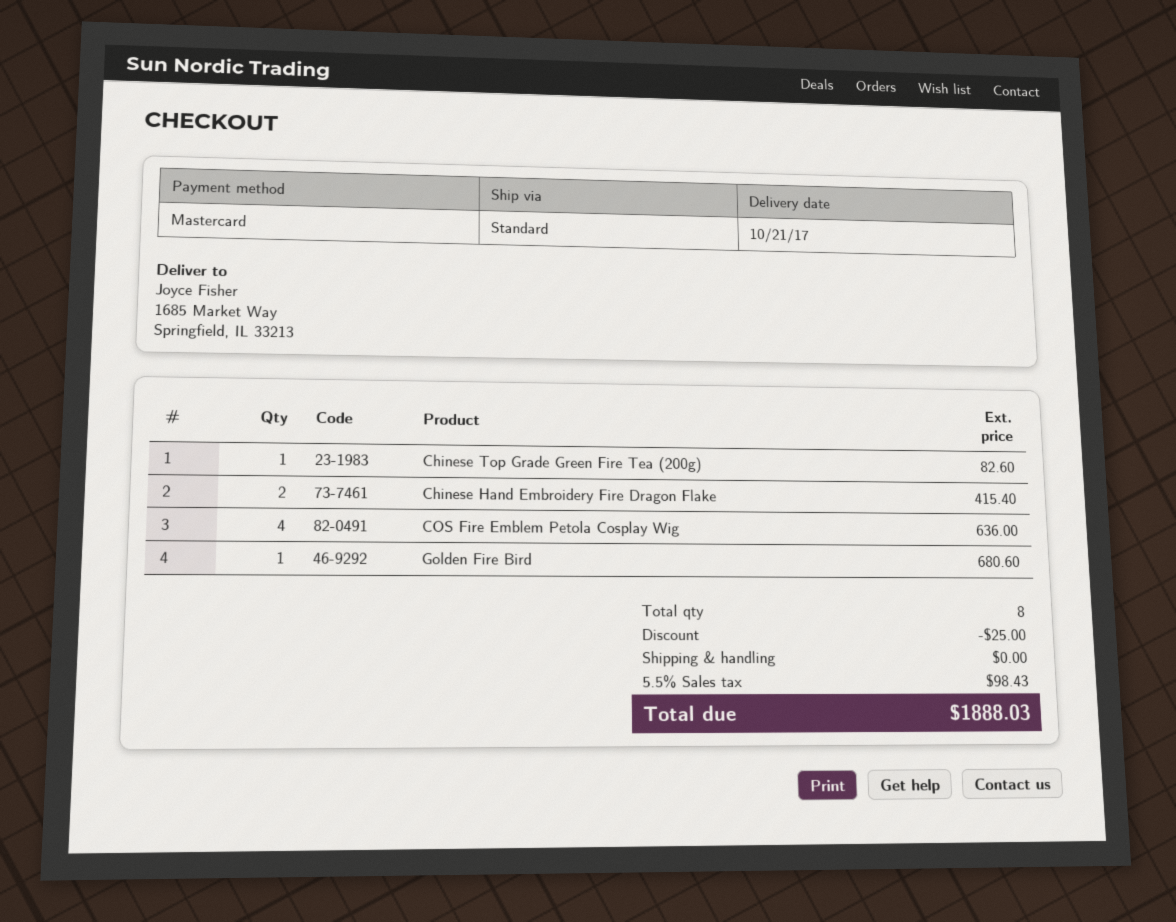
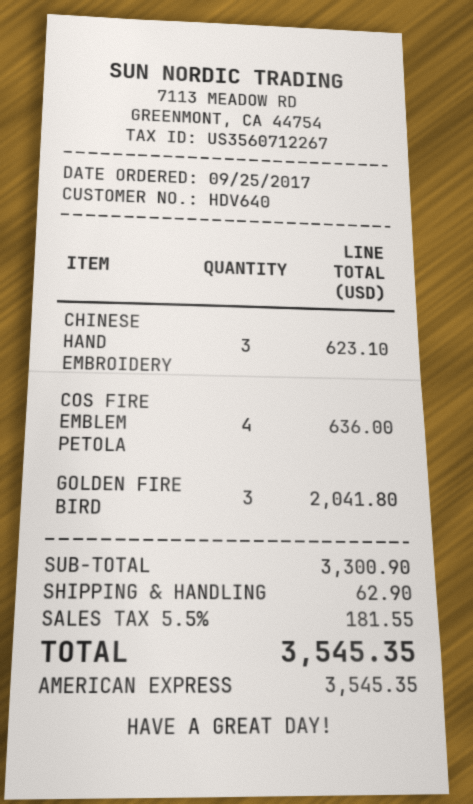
payment method: Mastercard -> American Express
Chinese Top Grade Green Fire Tea (200g): 1 for 82.60 -> none
Chinese Hand Embroidery Fire Dragon Flake: 2 for 415.40 -> 3 for 623.10
Golden Fire Bird: 1 for 680.60 -> 3 for 2041.80
discount: 25.00 -> none
shipping: 0.00 -> 62.90
tax: 5.5% = 98.43 -> 5.5% = 181.55
total: 1888.03 -> 3545.35

